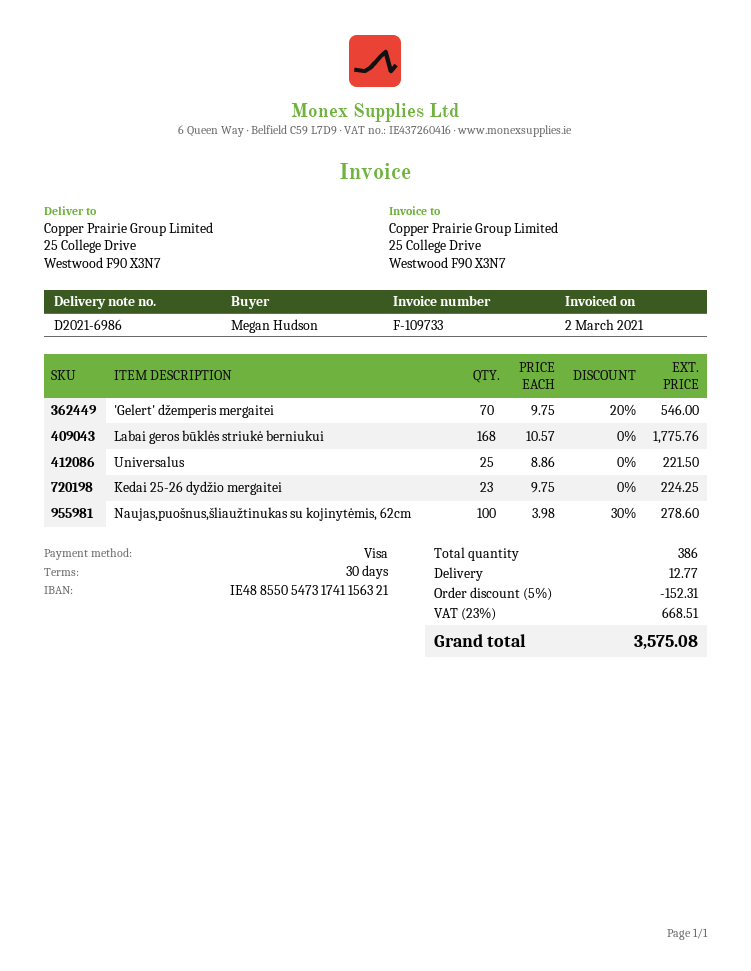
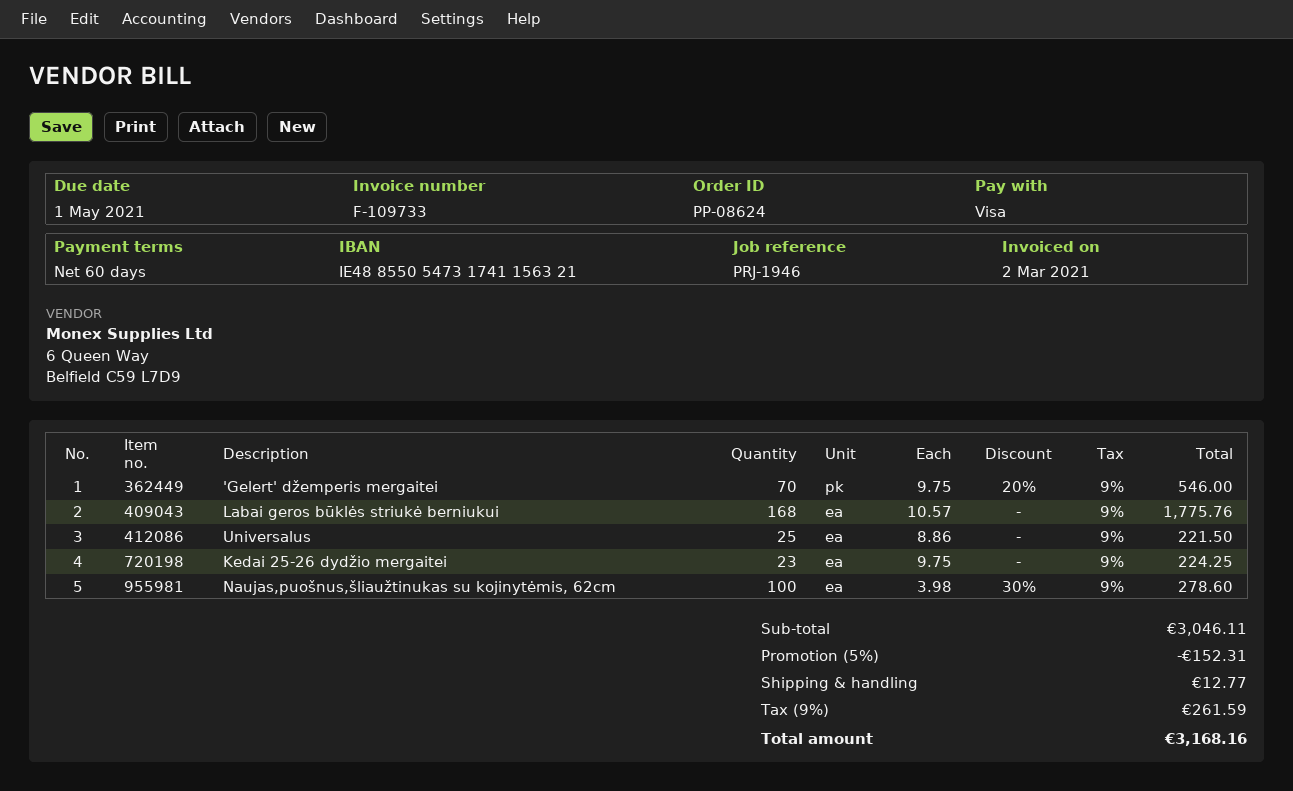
payment terms: 30 days -> 60 days
tax: 23% = 668.51 -> 9% = 261.59
total: 3575.08 -> 3168.16

